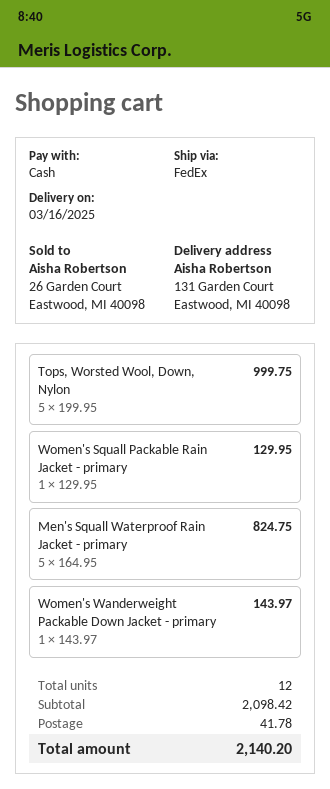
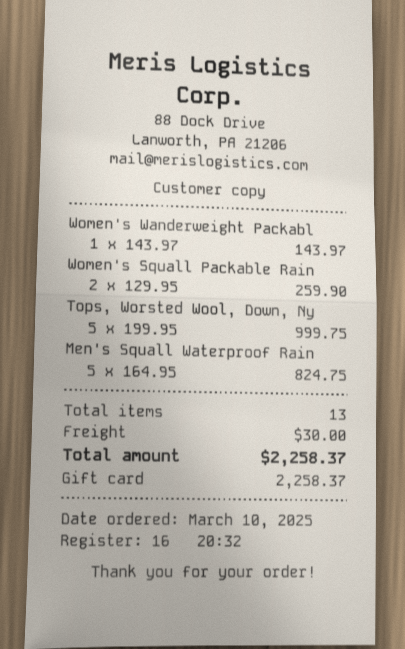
payment method: cash -> gift card
Women's Squall Packable Rain Jacket - primary: 1 x 129.95 = 129.95 -> 2 x 129.95 = 259.90
total quantity: 12 -> 13
shipping: 41.78 -> 30.00
total: 2140.20 -> 2258.37

